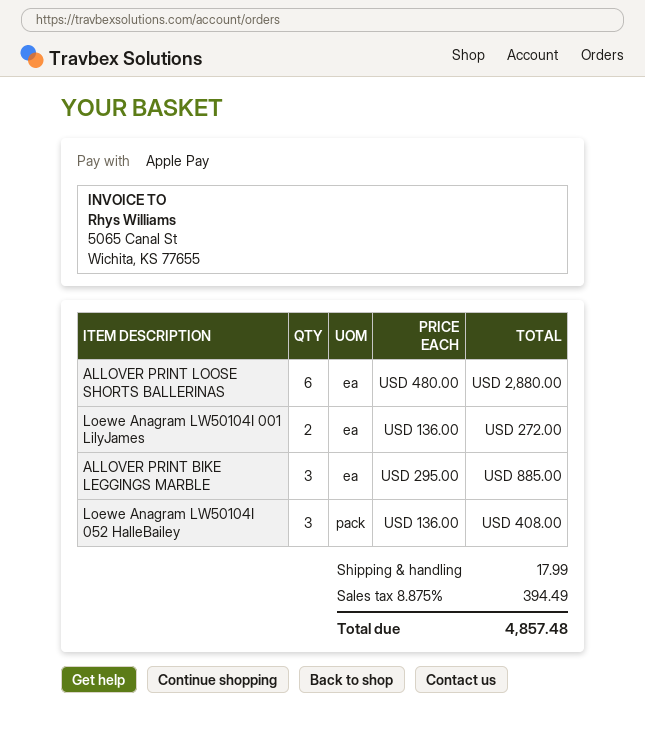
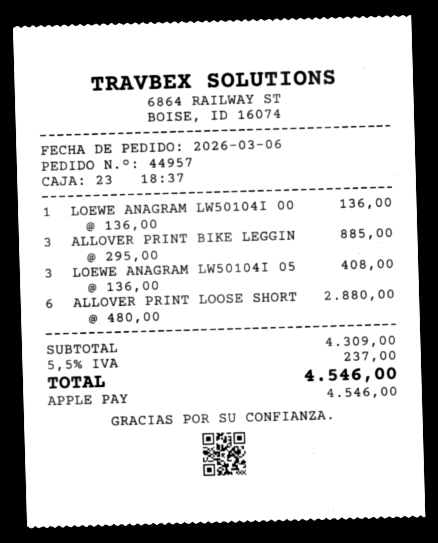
Loewe Anagram LW50104I 001 LilyJames: 2 x 136.00 = 272.00 -> 1 x 136.00 = 136.00
shipping: 17.99 -> none
tax: 8.875% = 394.49 -> 5.5% = 237.00
total: 4857.48 -> 4546.00

